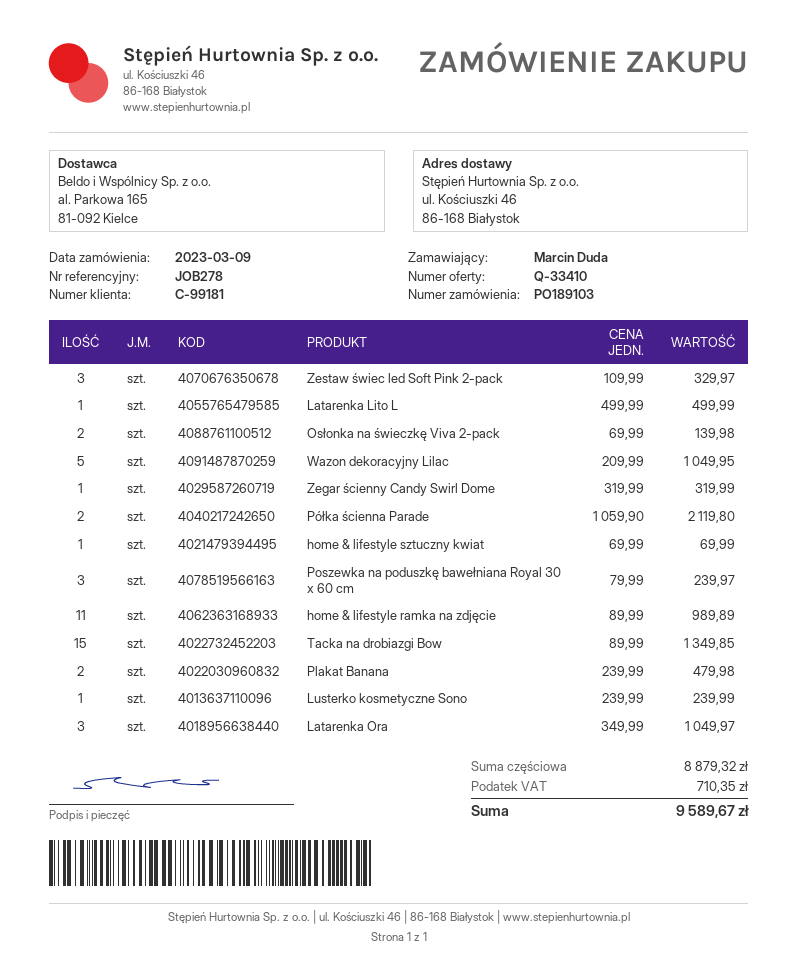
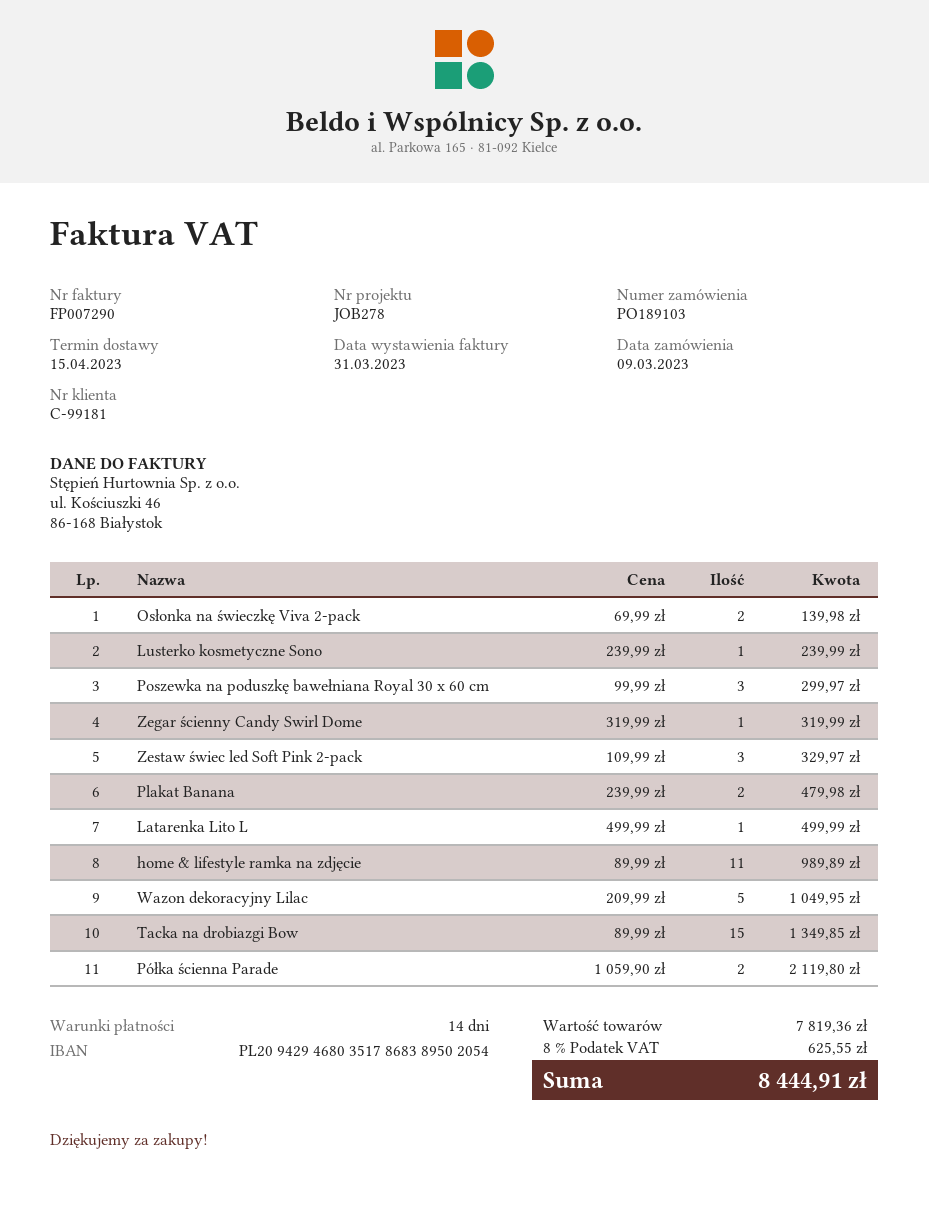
home & lifestyle sztuczny kwiat: 1 x 69.99 = 69.99 -> none
Poszewka na poduszkę bawełniana Royal 30 x 60 cm: 3 x 79.99 = 239.97 -> 3 x 99.99 = 299.97
Latarenka Ora: 3 x 349.99 = 1049.97 -> none
subtotal: 8879.32 -> 7819.36
tax: 710.35 -> 625.55
total: 9589.67 -> 8444.91

